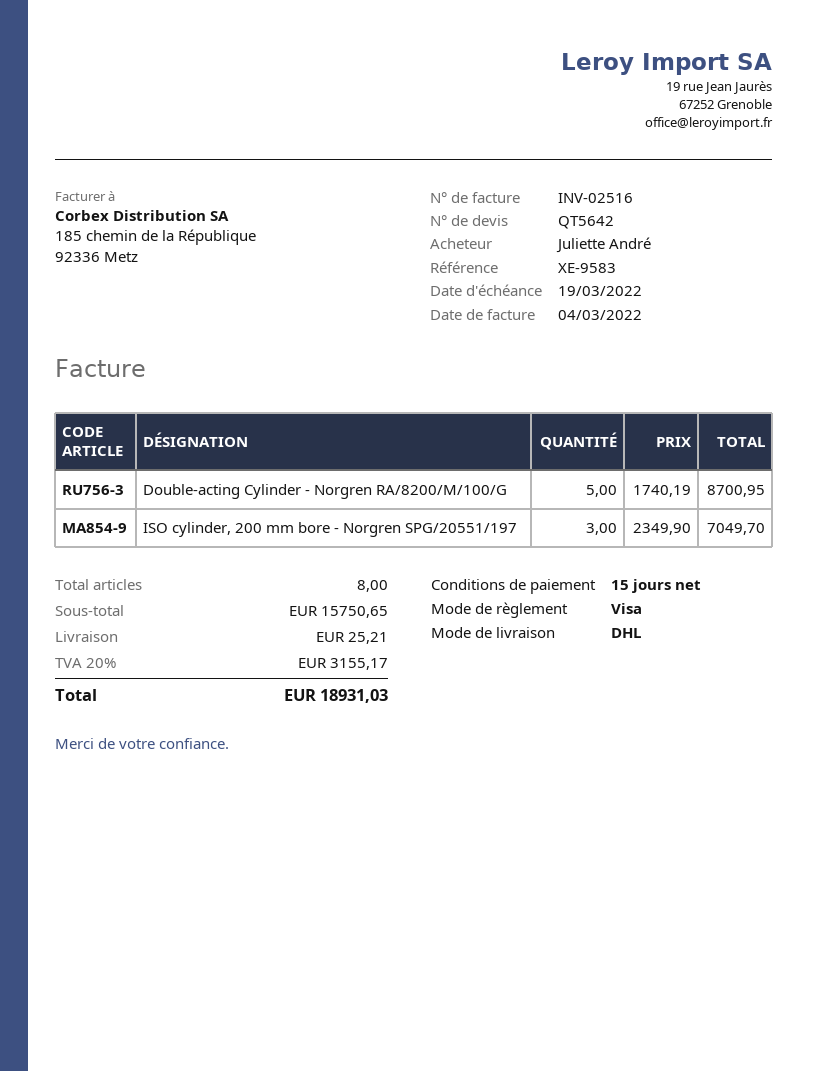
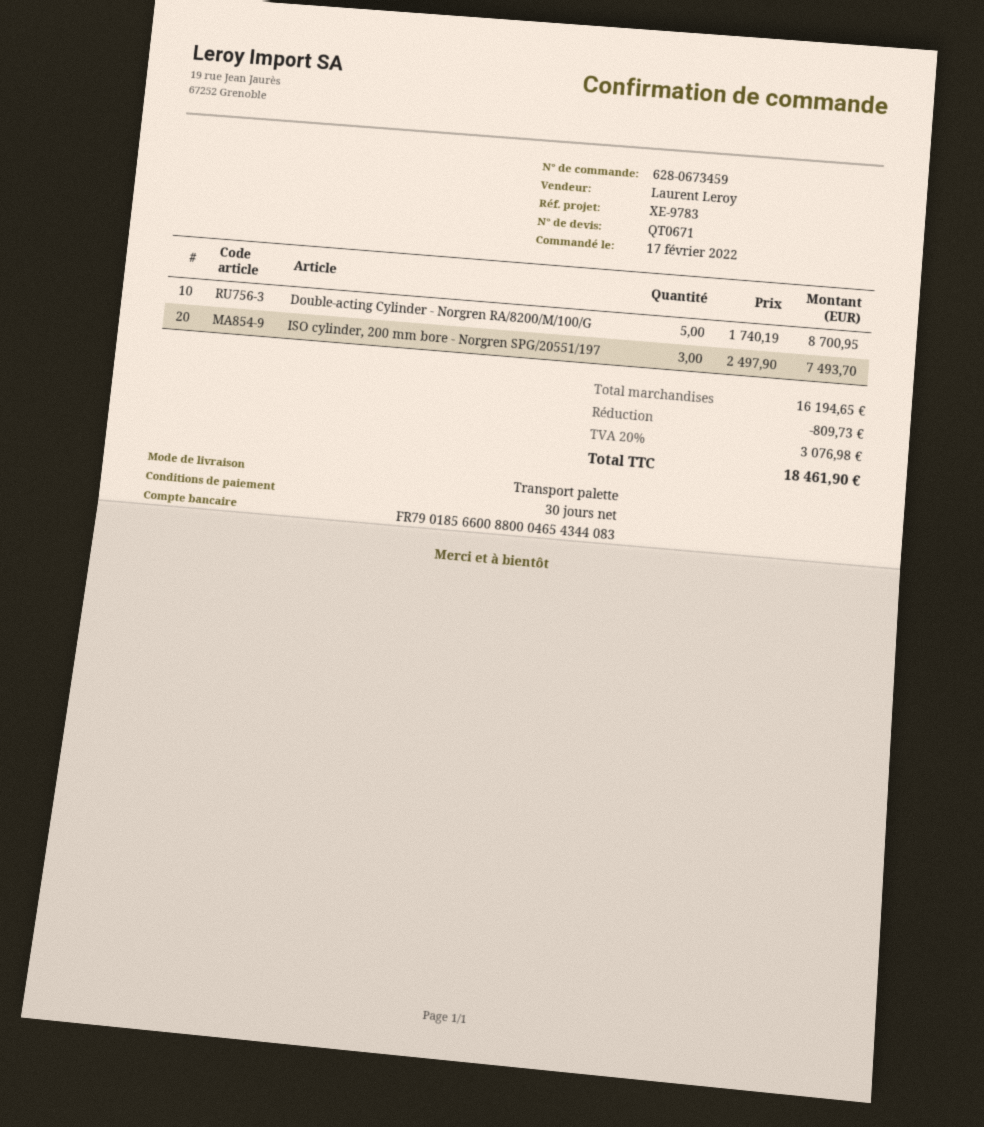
quote number: QT5642 -> QT0671
payment terms: 15 days -> 30 days
reference: XE-9583 -> XE-9783
shipping method: DHL -> pallet freight
ISO cylinder, 200 mm bore - Norgren SPG/20551/197: 3 x 2349.90 = 7049.70 -> 3 x 2497.90 = 7493.70
subtotal: 15750.65 -> 16194.65
discount: none -> 809.73
shipping: 25.21 -> none
tax: 20% = 3155.17 -> 20% = 3076.98
total: 18931.03 -> 18461.90

